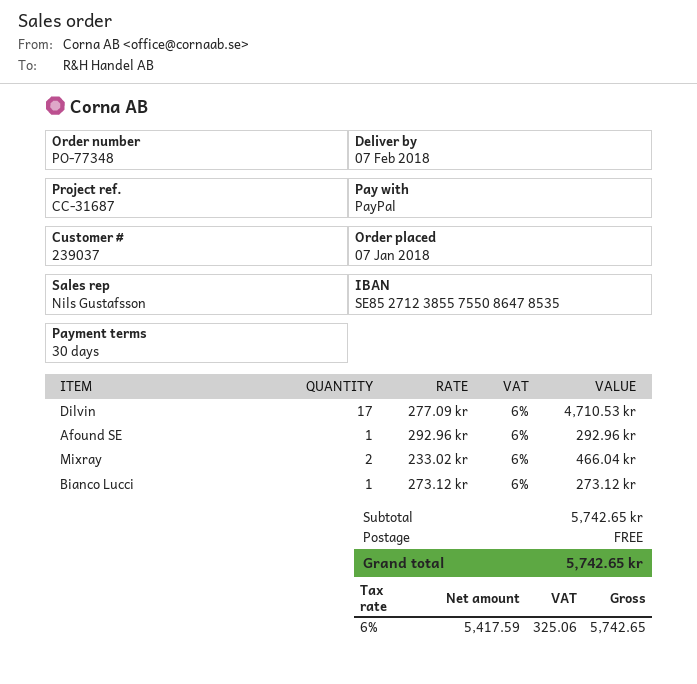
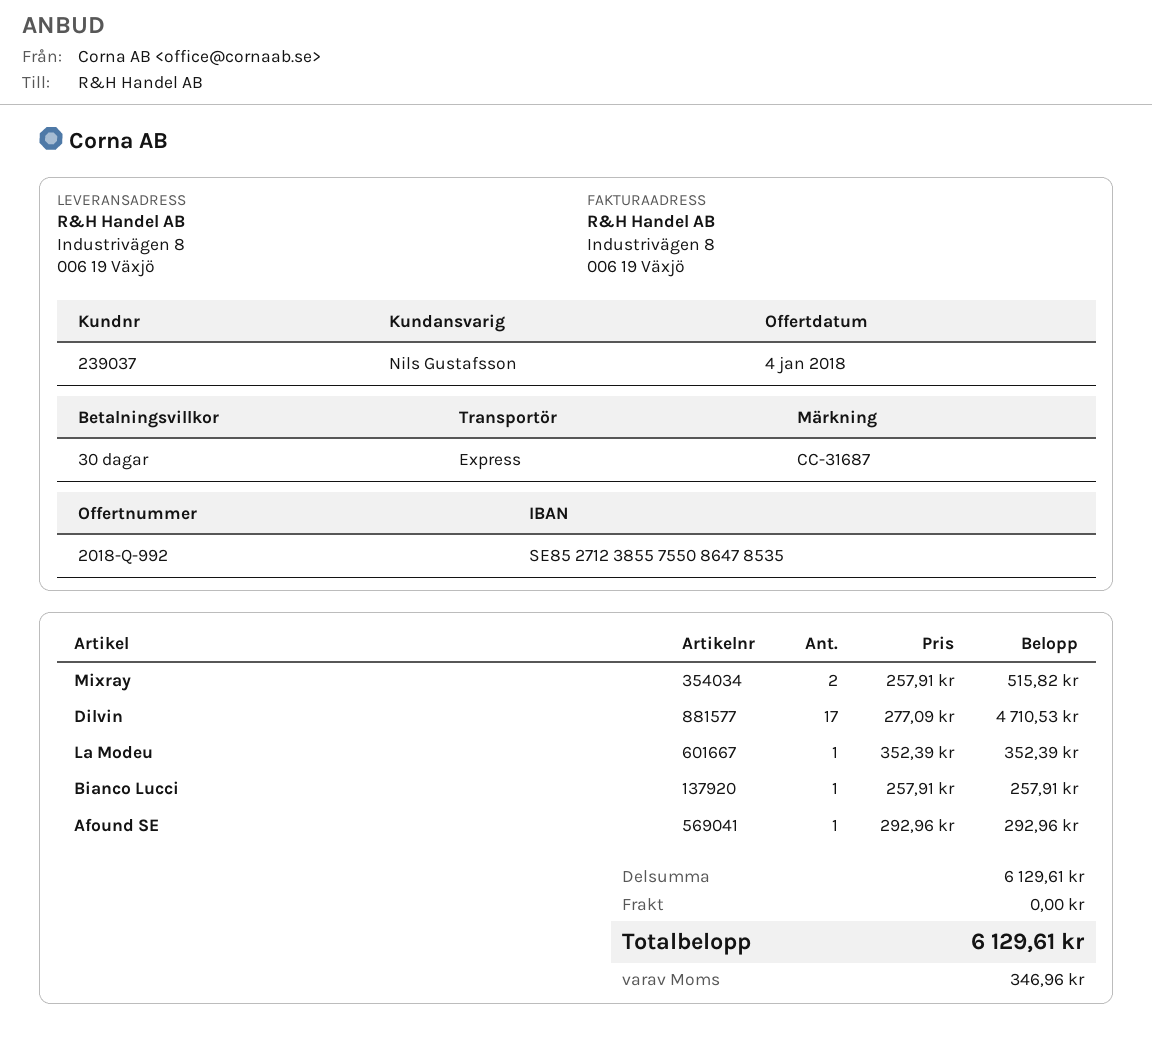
Mixray: 2 x 233.02 = 466.04 -> 2 x 257.91 = 515.82
Bianco Lucci: 1 x 273.12 = 273.12 -> 1 x 257.91 = 257.91
La Modeu: none -> 1 x 352.39 = 352.39
subtotal: 5742.65 -> 6129.61
tax: 325.06 -> 346.96
total: 5742.65 -> 6129.61

